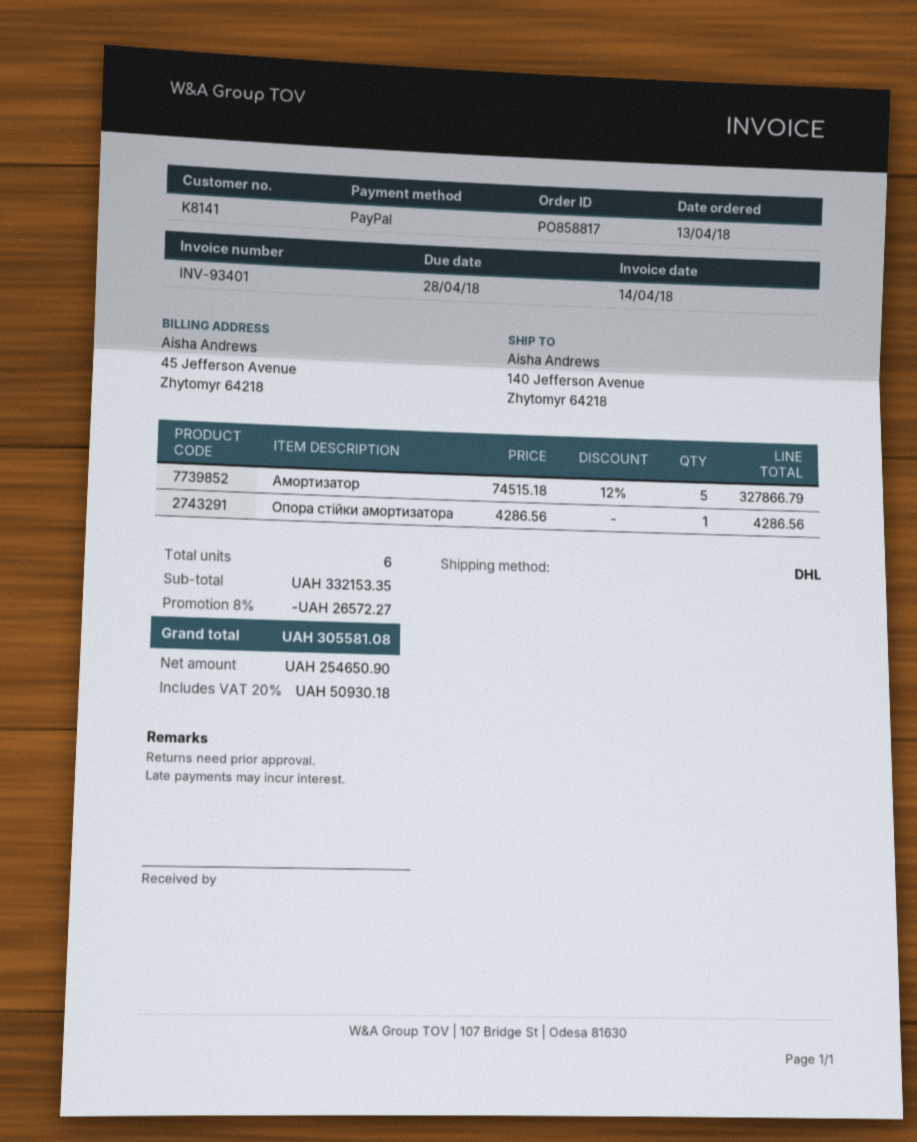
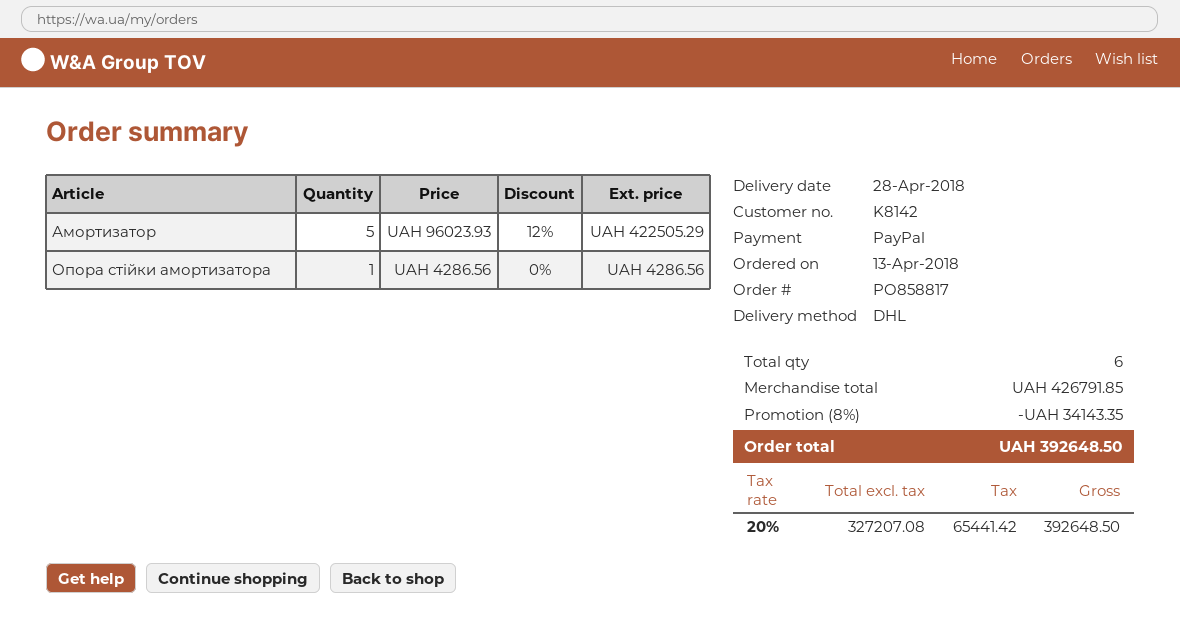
customer number: K8141 -> K8142
Амортизатор: 5 x 74515.18 - 12% = 327866.79 -> 5 x 96023.93 - 12% = 422505.29
subtotal: 332153.35 -> 426791.85
discount: 8% = 26572.27 -> 8% = 34143.35
net: 254650.90 -> 327207.08
tax: 20% = 50930.18 -> 20% = 65441.42
total: 305581.08 -> 392648.50

